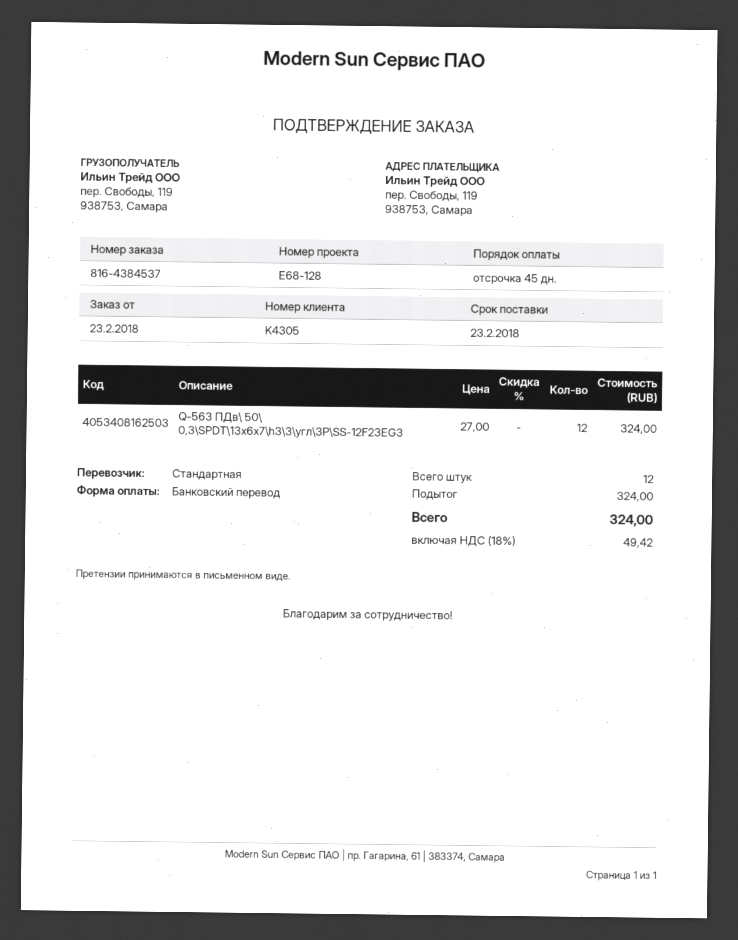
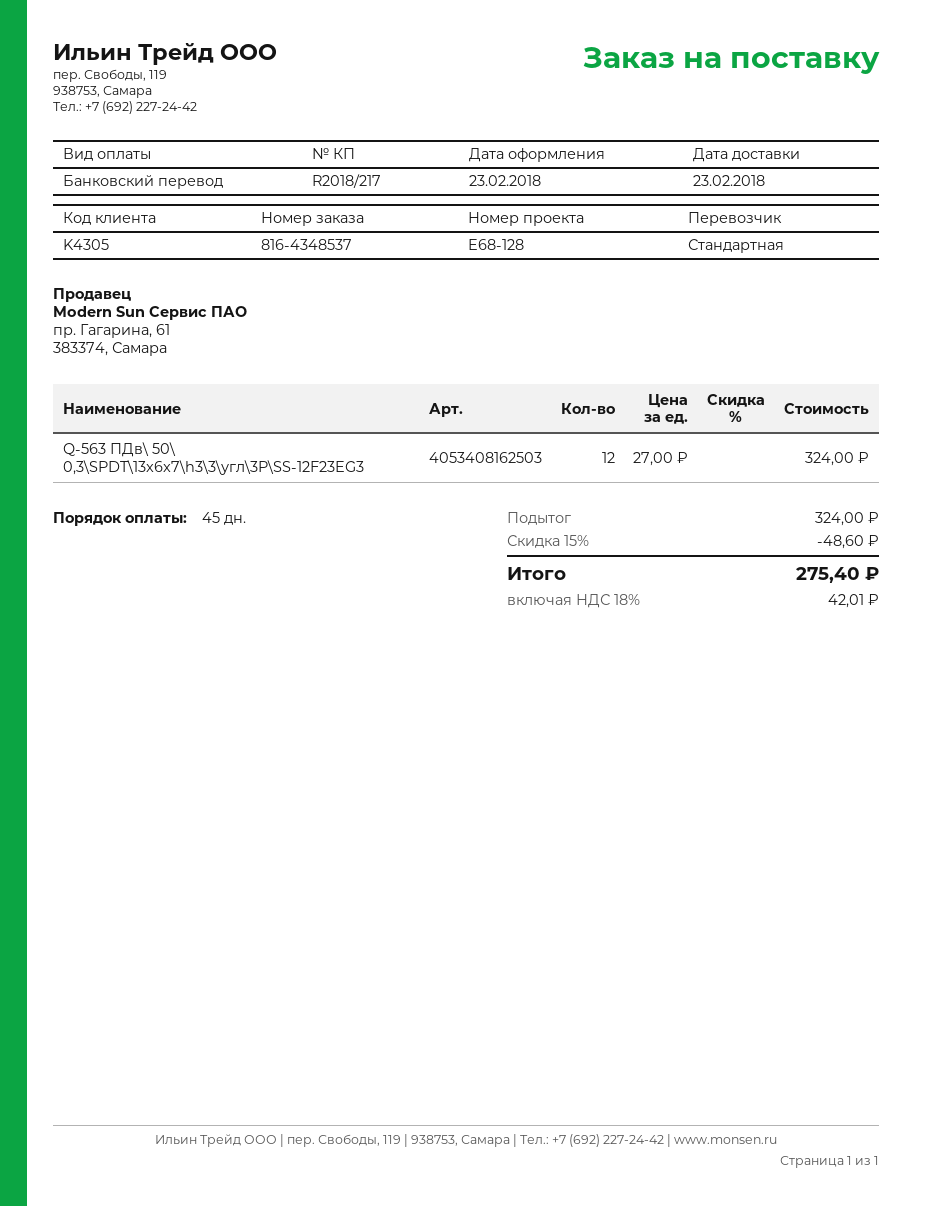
order number: 816-4384537 -> 816-4348537
discount: none -> 15% = 48.60
tax: 18% = 49.42 -> 18% = 42.01
total: 324.00 -> 275.40

